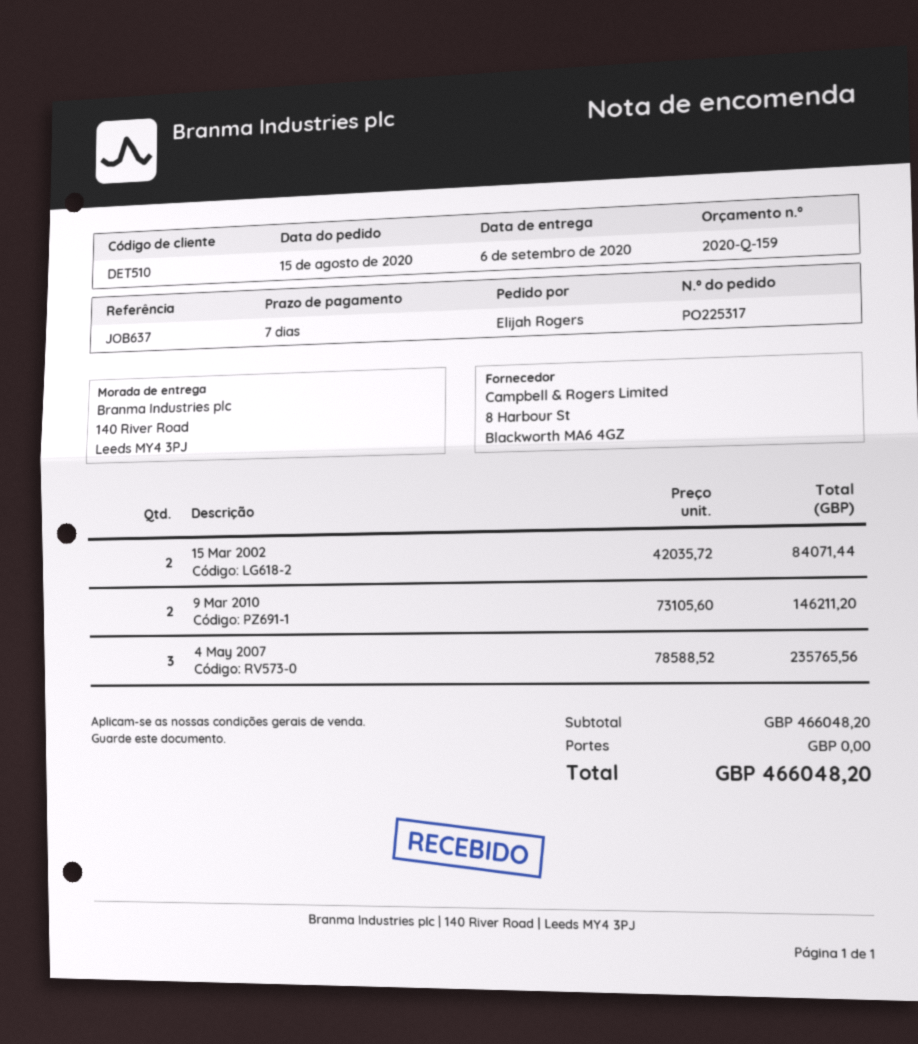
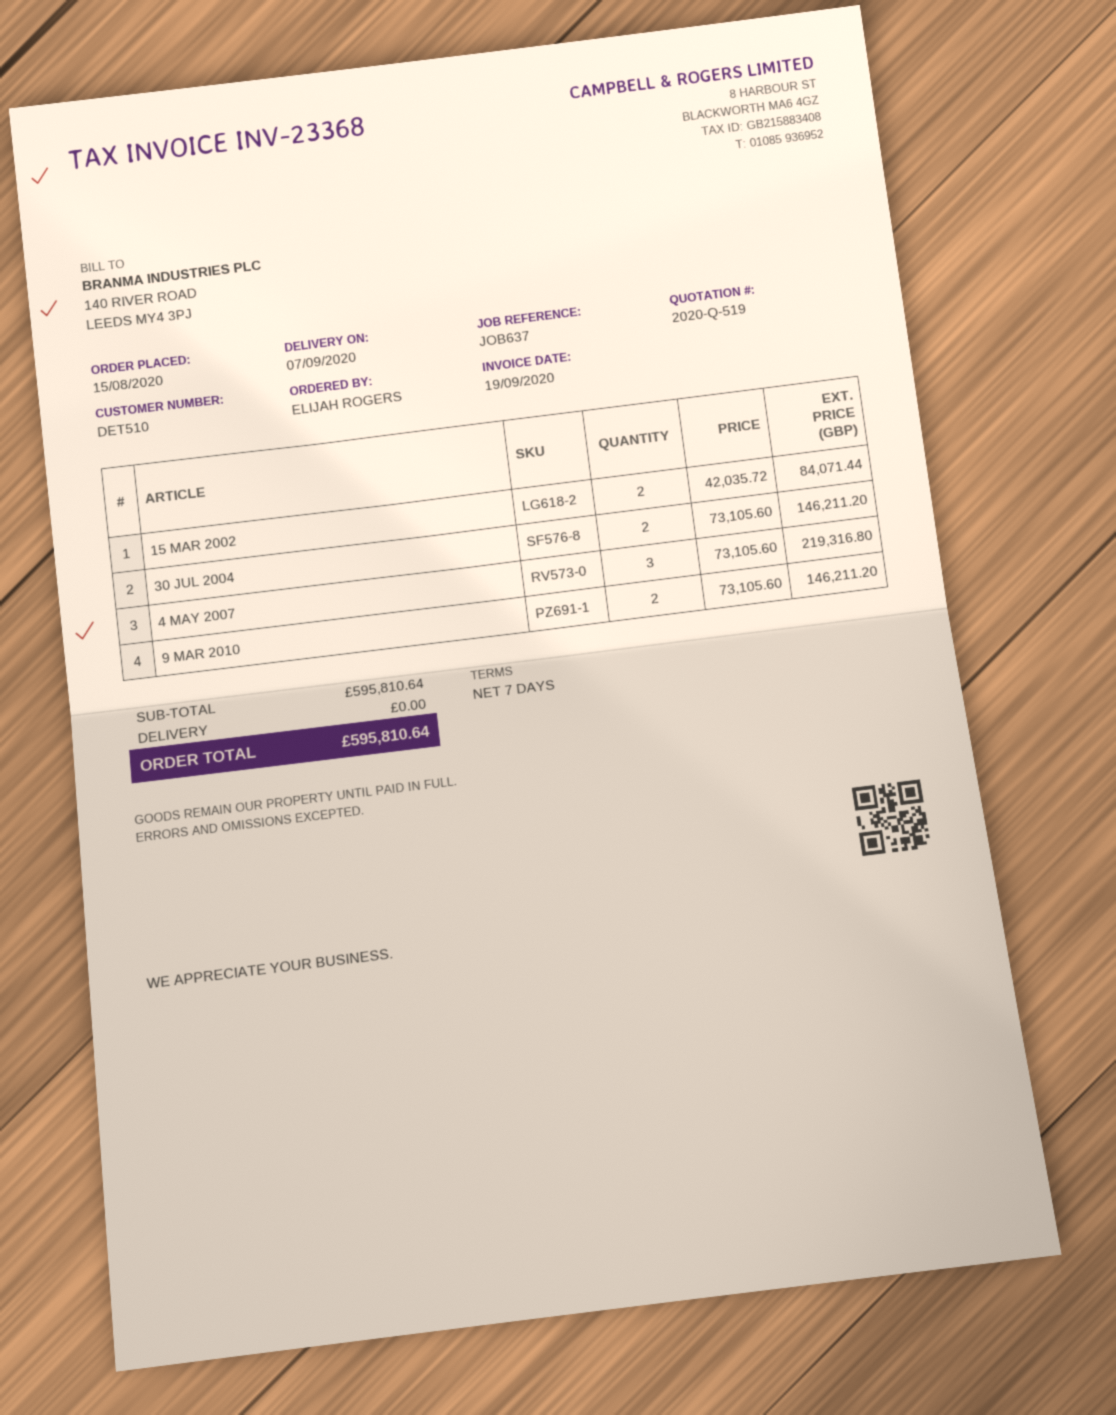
quote number: 2020-Q-159 -> 2020-Q-519
delivery date: 2020-09-06 -> 2020-09-07
4 May 2007: 3 x 78588.52 = 235765.56 -> 3 x 73105.60 = 219316.80
30 JUL 2004: none -> 2 x 73105.60 = 146211.20
subtotal: 466048.20 -> 595810.64
total: 466048.20 -> 595810.64

